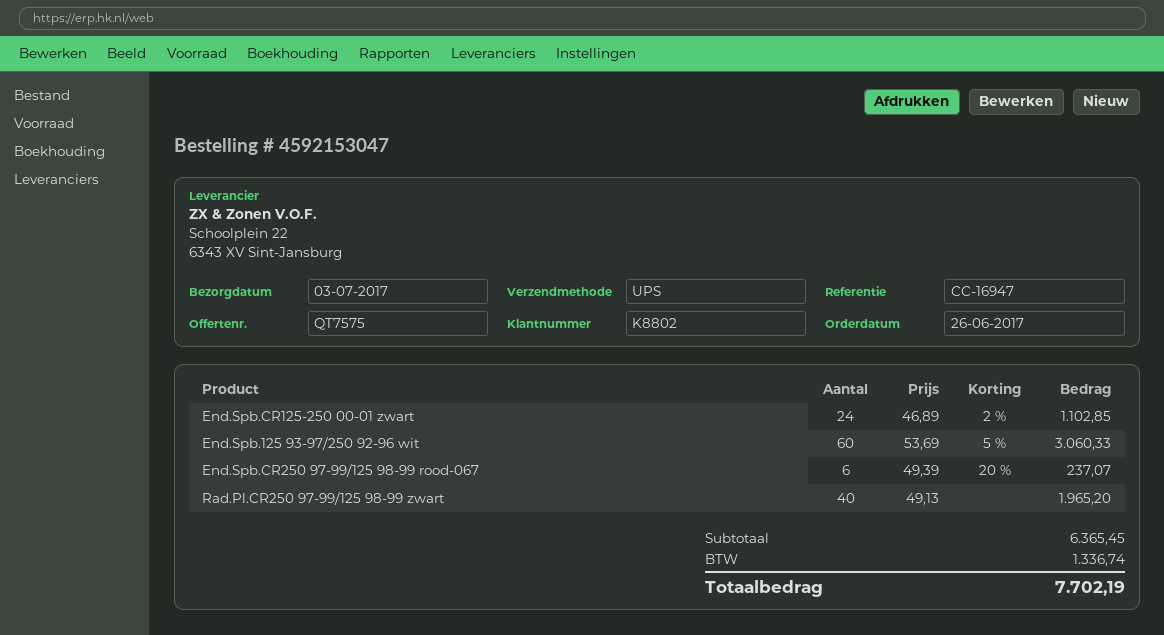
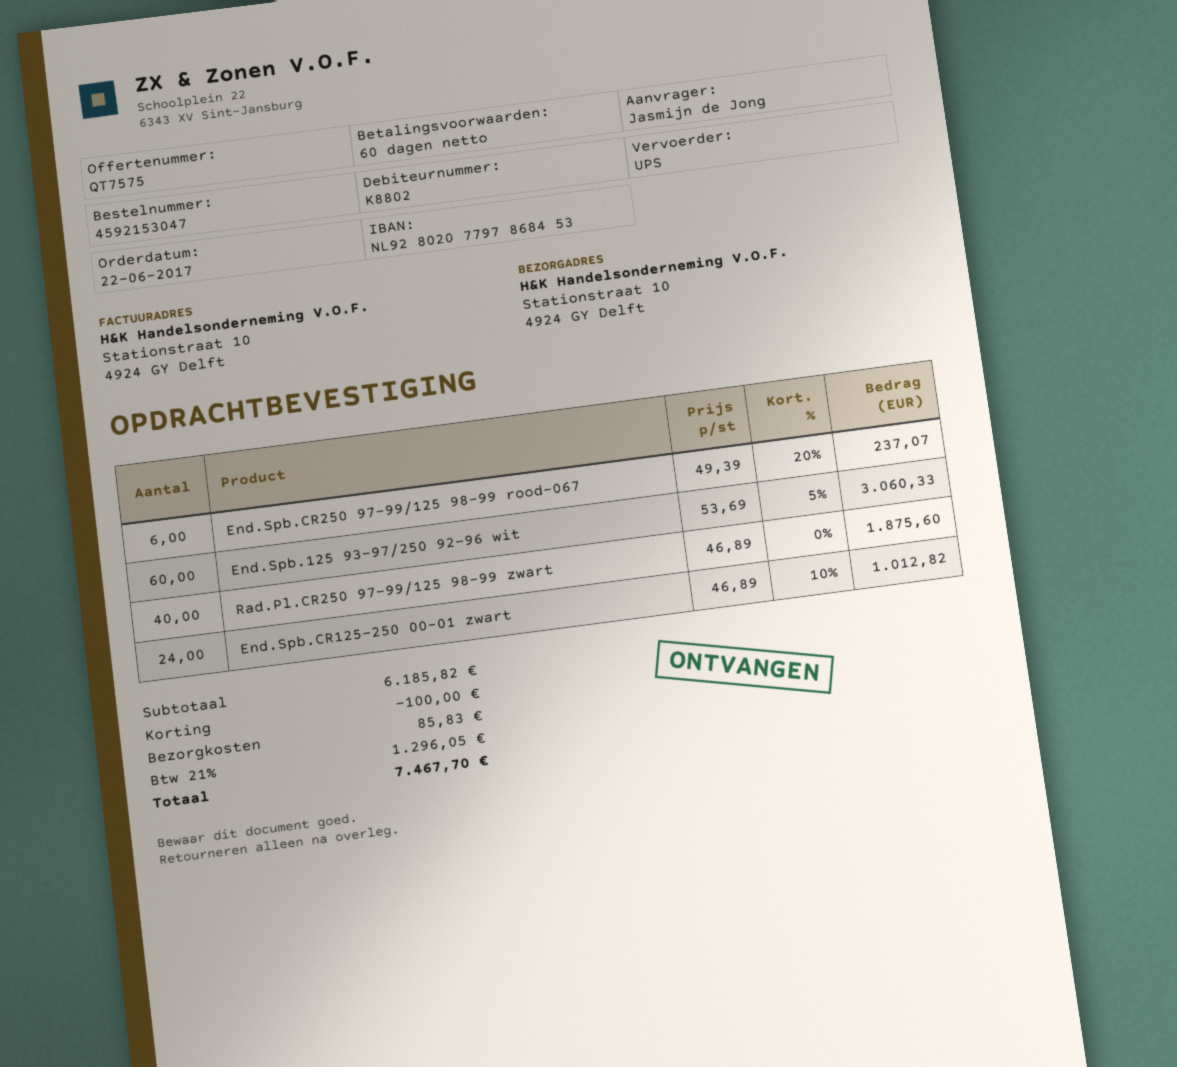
order date: 2017-06-26 -> 2017-06-22
End.Spb.CR125-250 00-01 zwart: 24 x 46.89 - 2% = 1102.85 -> 24 x 46.89 - 10% = 1012.82
Rad.Pl.CR250 97-99/125 98-99 zwart: 40 x 49.13 = 1965.20 -> 40 x 46.89 = 1875.60
subtotal: 6365.45 -> 6185.82
discount: none -> 100.00
shipping: none -> 85.83
tax: 1336.74 -> 1296.05
total: 7702.19 -> 7467.70

